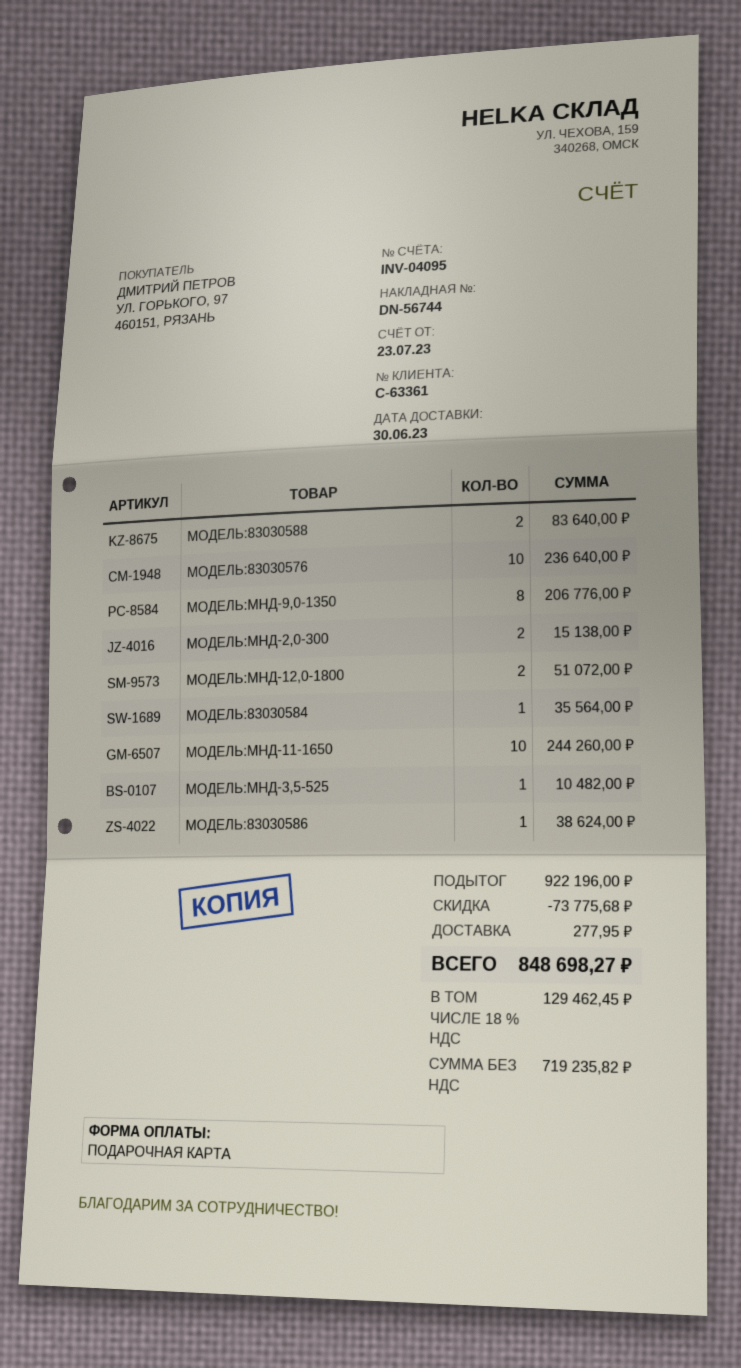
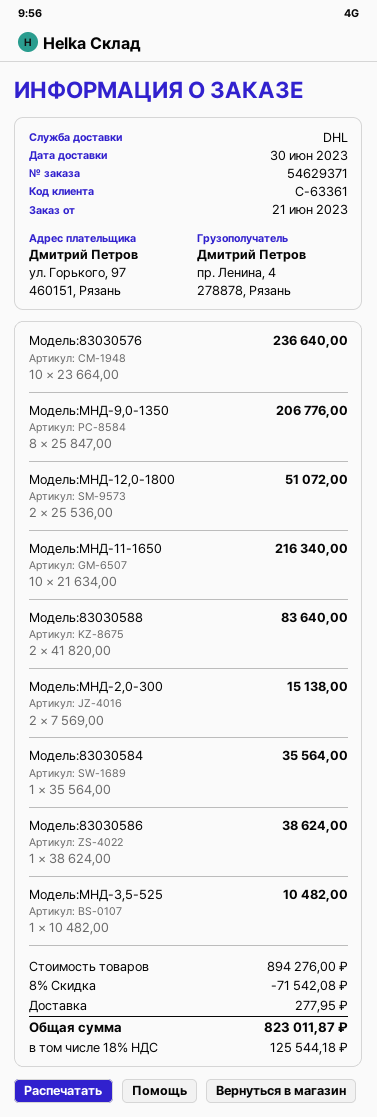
МОДЕЛЬ:МНД-11-1650: 10 for 244260.00 -> 10 for 216340.00
subtotal: 922196.00 -> 894276.00
discount: 73775.68 -> 71542.08
tax: 18% = 129462.45 -> 18% = 125544.18
total: 848698.27 -> 823011.87

